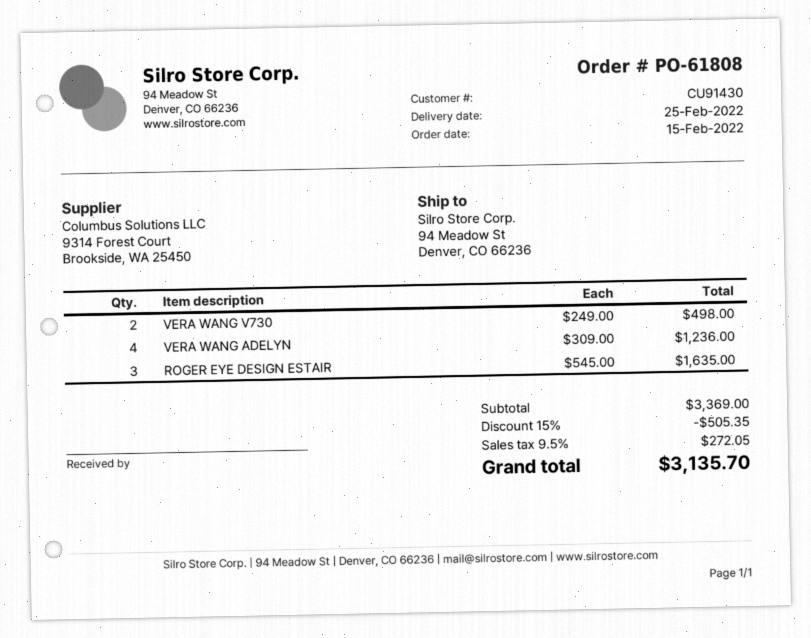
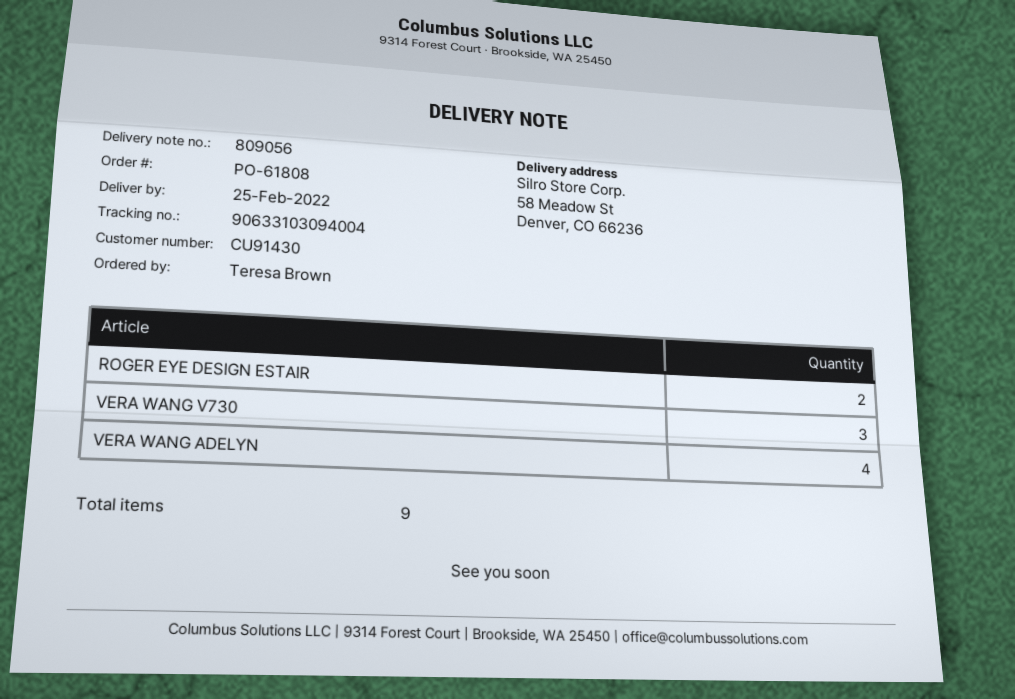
ship to: 94 Meadow St, Denver, CO 66236 -> 58 Meadow St, Denver, CO 66236
VERA WANG V730: 2 -> 3
ROGER EYE DESIGN ESTAIR: 3 -> 2

